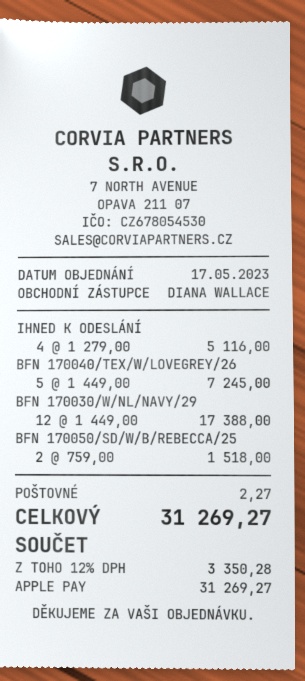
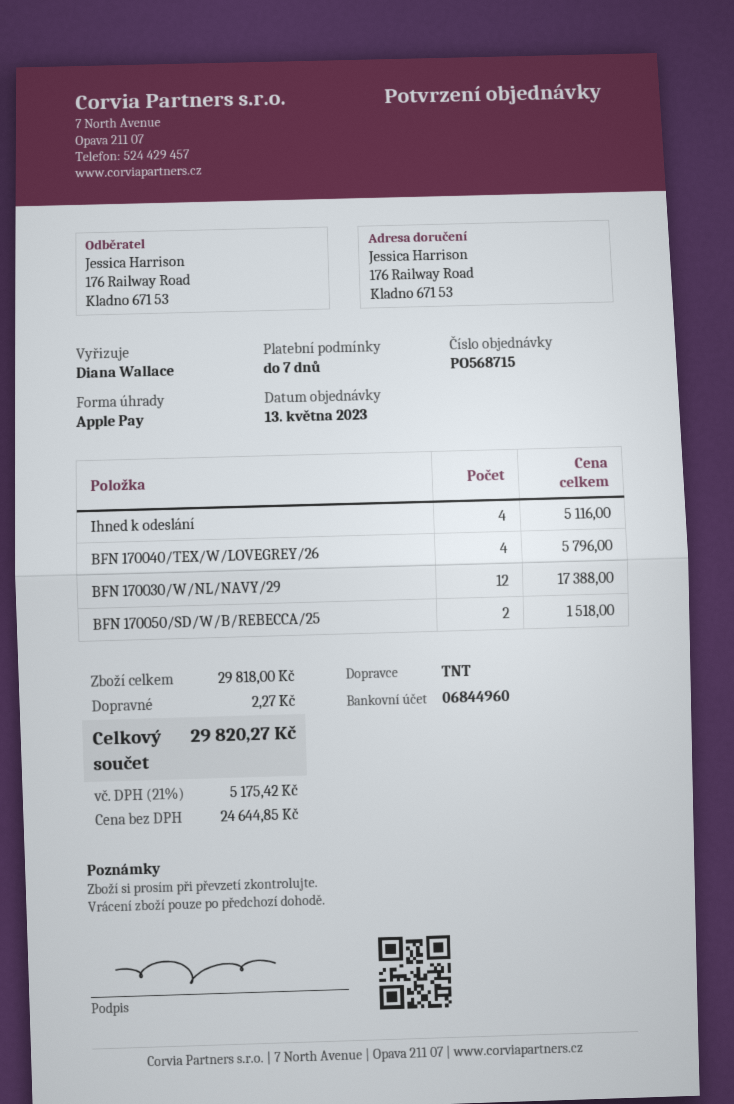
order date: 2023-05-17 -> 2023-05-13
BFN 170040/TEX/W/LOVEGREY/26: 5 for 7245.00 -> 4 for 5796.00
tax: 12% = 3350.28 -> 21% = 5175.42
total: 31269.27 -> 29820.27

